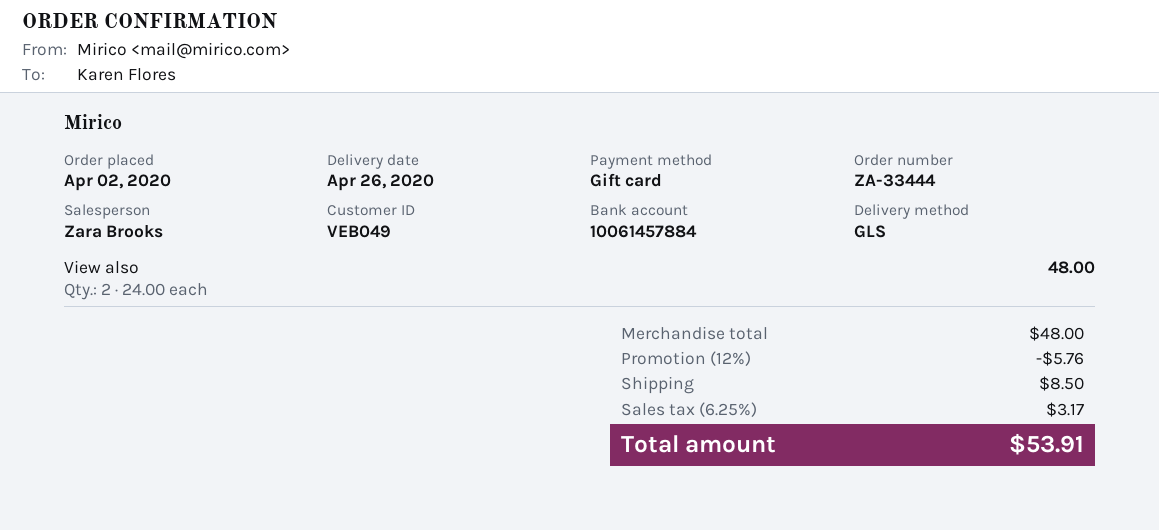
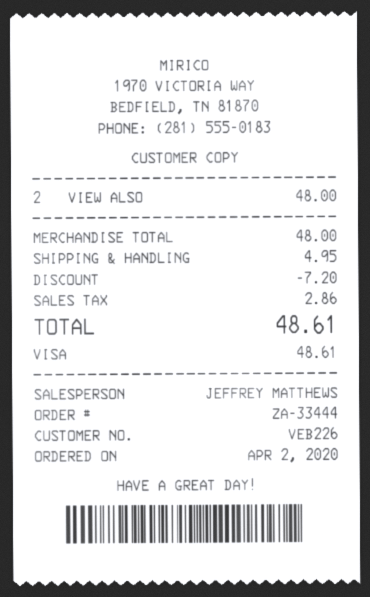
customer number: VEB049 -> VEB226
sales rep: Zara Brooks -> JEFFREY MATTHEWS
payment method: gift card -> Visa
discount: 5.76 -> 7.20
shipping: 8.50 -> 4.95
tax: 3.17 -> 2.86
total: 53.91 -> 48.61

